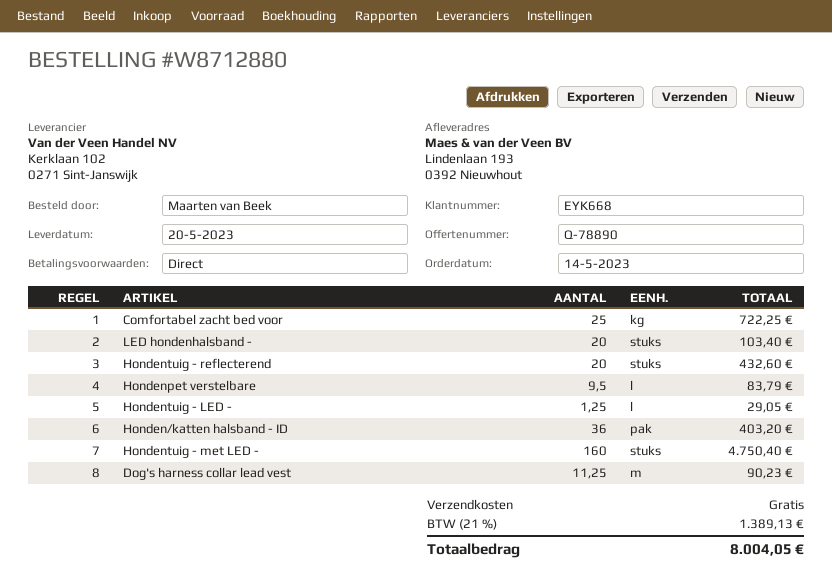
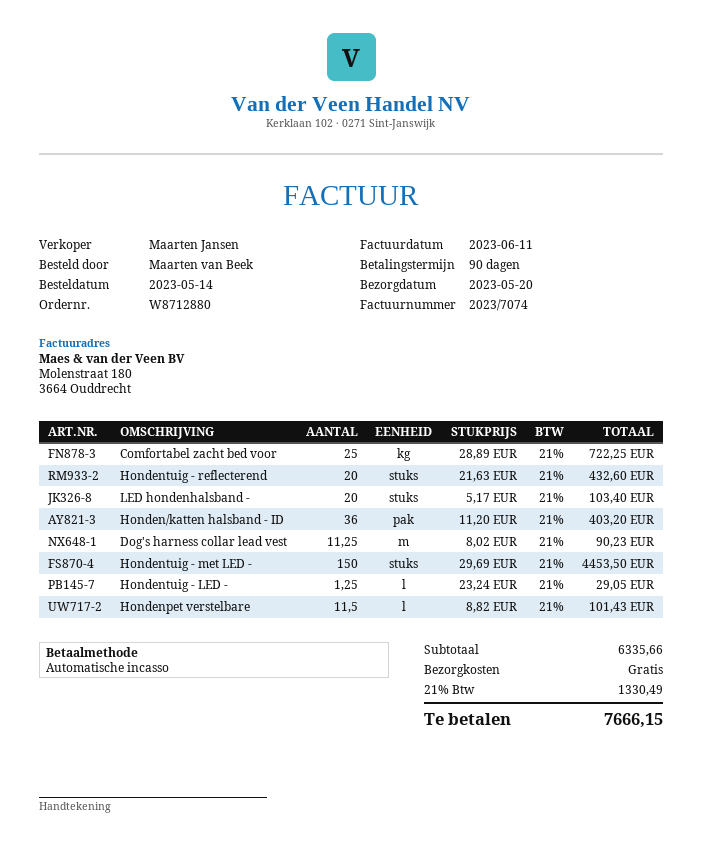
payment terms: on receipt -> 90 days
Hondenpet verstelbare: 9.5 for 83.79 -> 11.5 for 101.43
Hondentuig - met LED -: 160 for 4750.40 -> 150 for 4453.50
tax: 21% = 1389.13 -> 21% = 1330.49
total: 8004.05 -> 7666.15

